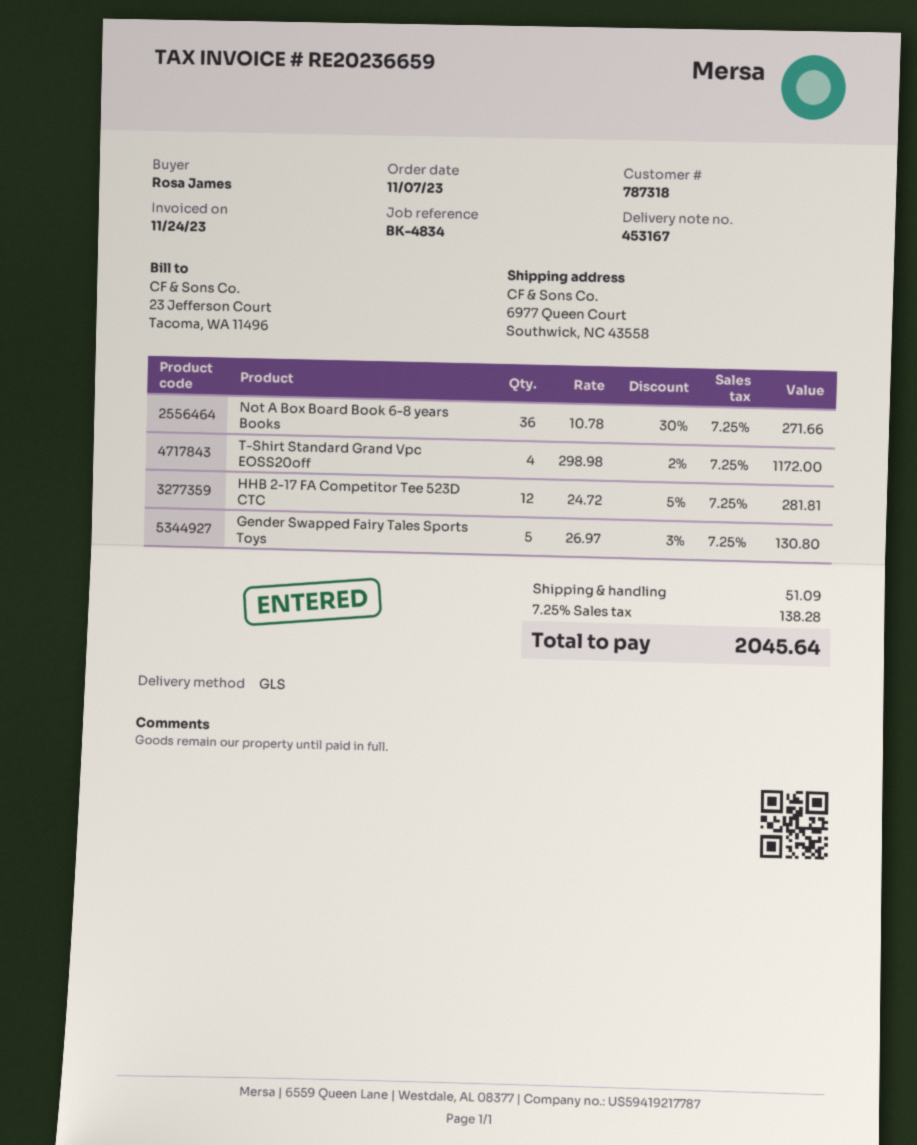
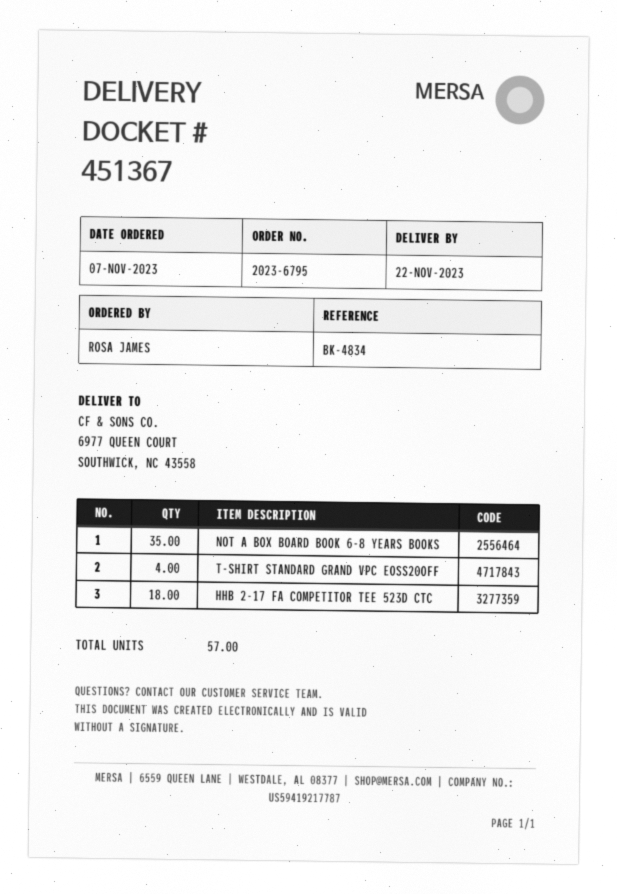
delivery note number: 453167 -> 451367
Not A Box Board Book 6-8 years Books: 36 -> 35
HHB 2-17 FA Competitor Tee 523D CTC: 12 -> 18
Gender Swapped Fairy Tales Sports Toys: 5 -> none

